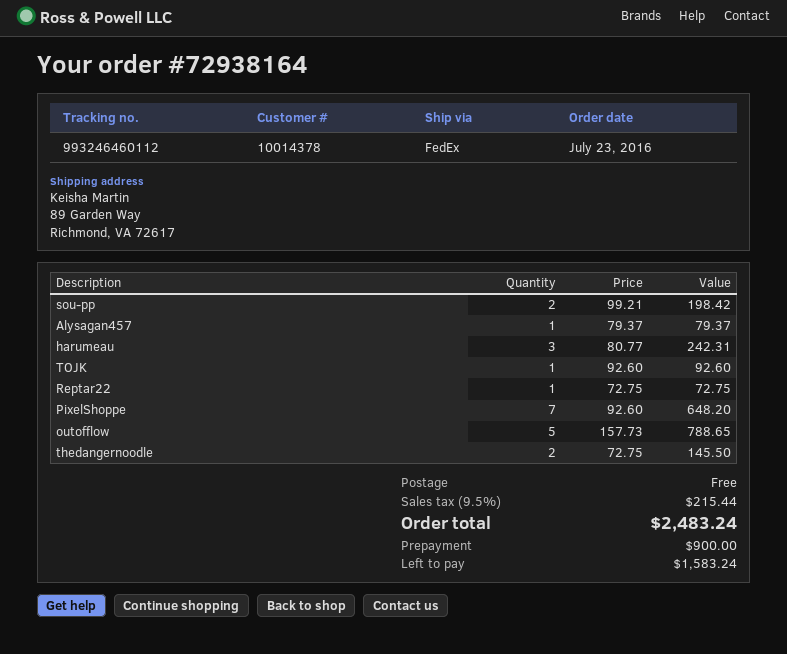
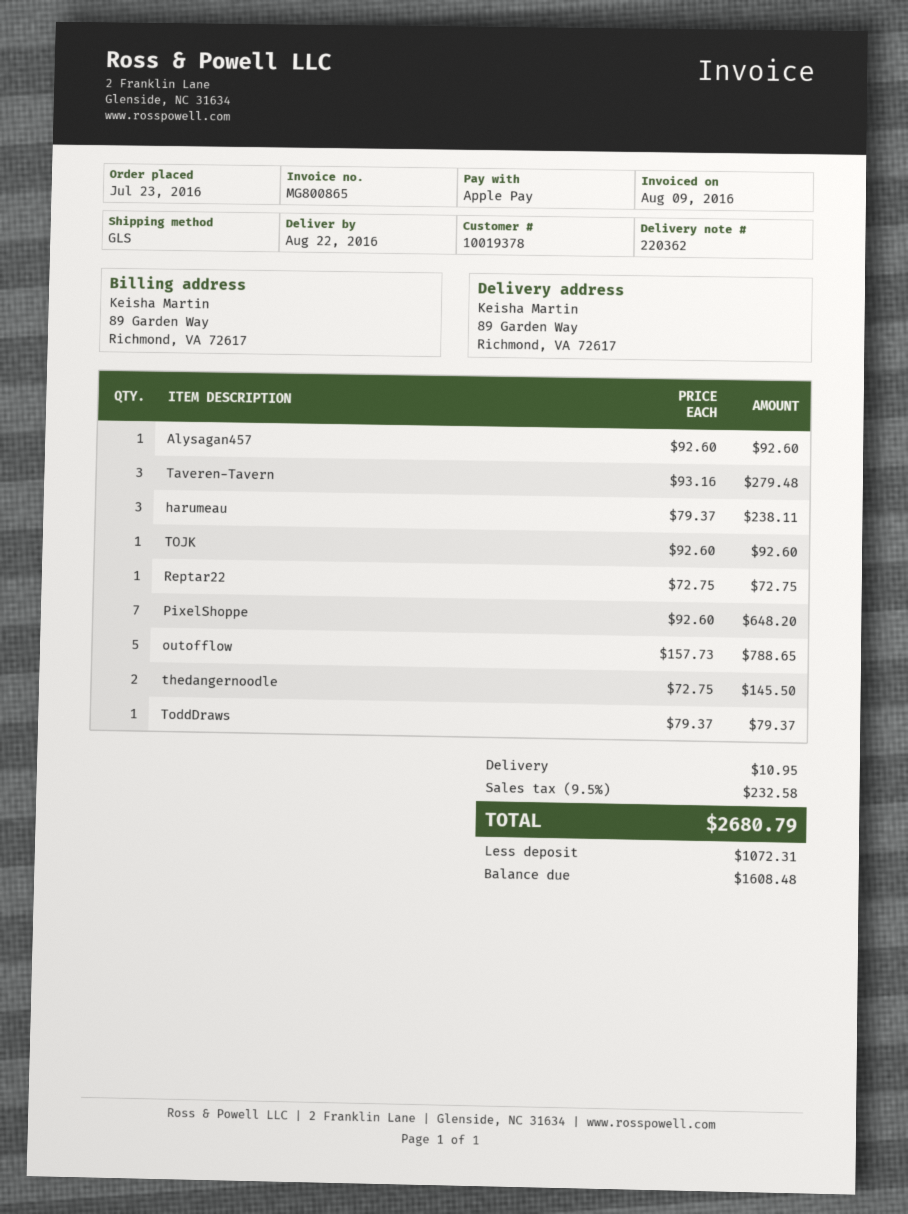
customer number: 10014378 -> 10019378
shipping method: FedEx -> GLS
sou-pp: 2 x 99.21 = 198.42 -> none
Alysagan457: 1 x 79.37 = 79.37 -> 1 x 92.60 = 92.60
harumeau: 3 x 80.77 = 242.31 -> 3 x 79.37 = 238.11
Taveren-Tavern: none -> 3 x 93.16 = 279.48
ToddDraws: none -> 1 x 79.37 = 79.37
shipping: 0.00 -> 10.95
tax: 9.5% = 215.44 -> 9.5% = 232.58
total: 2483.24 -> 2680.79
deposit: 900.00 -> 1072.31
balance: 1583.24 -> 1608.48

